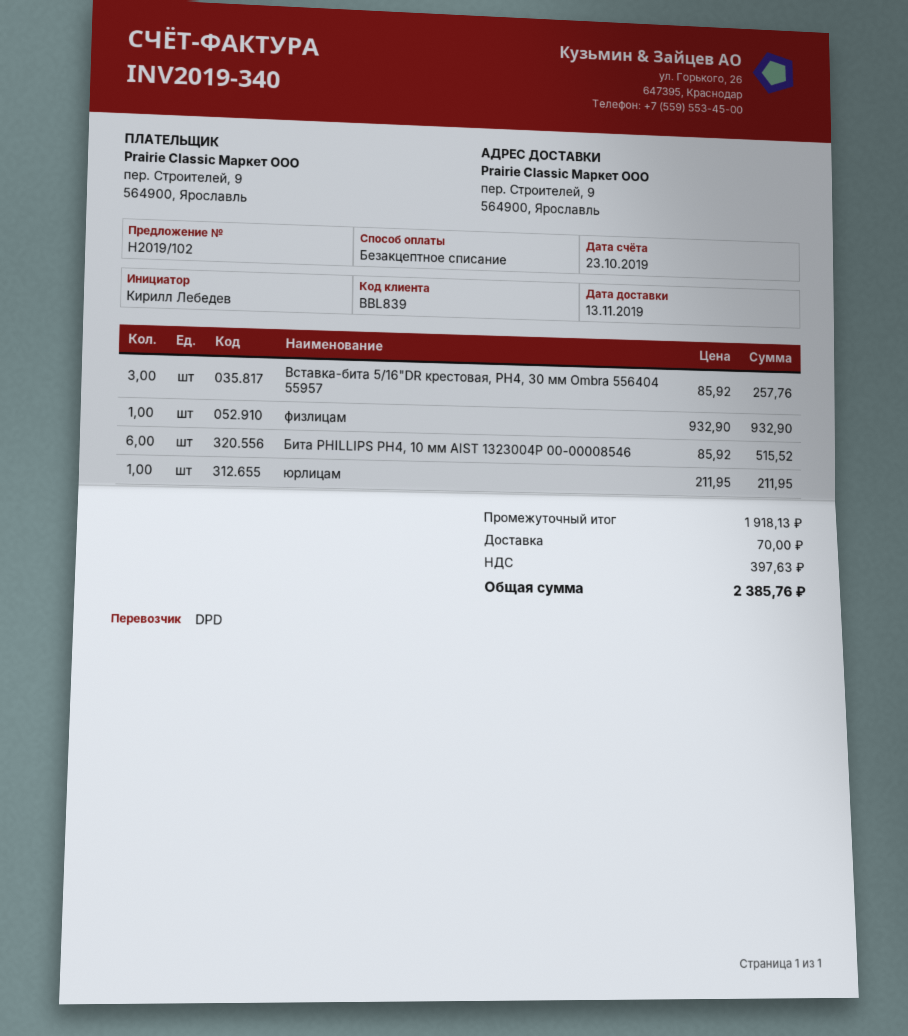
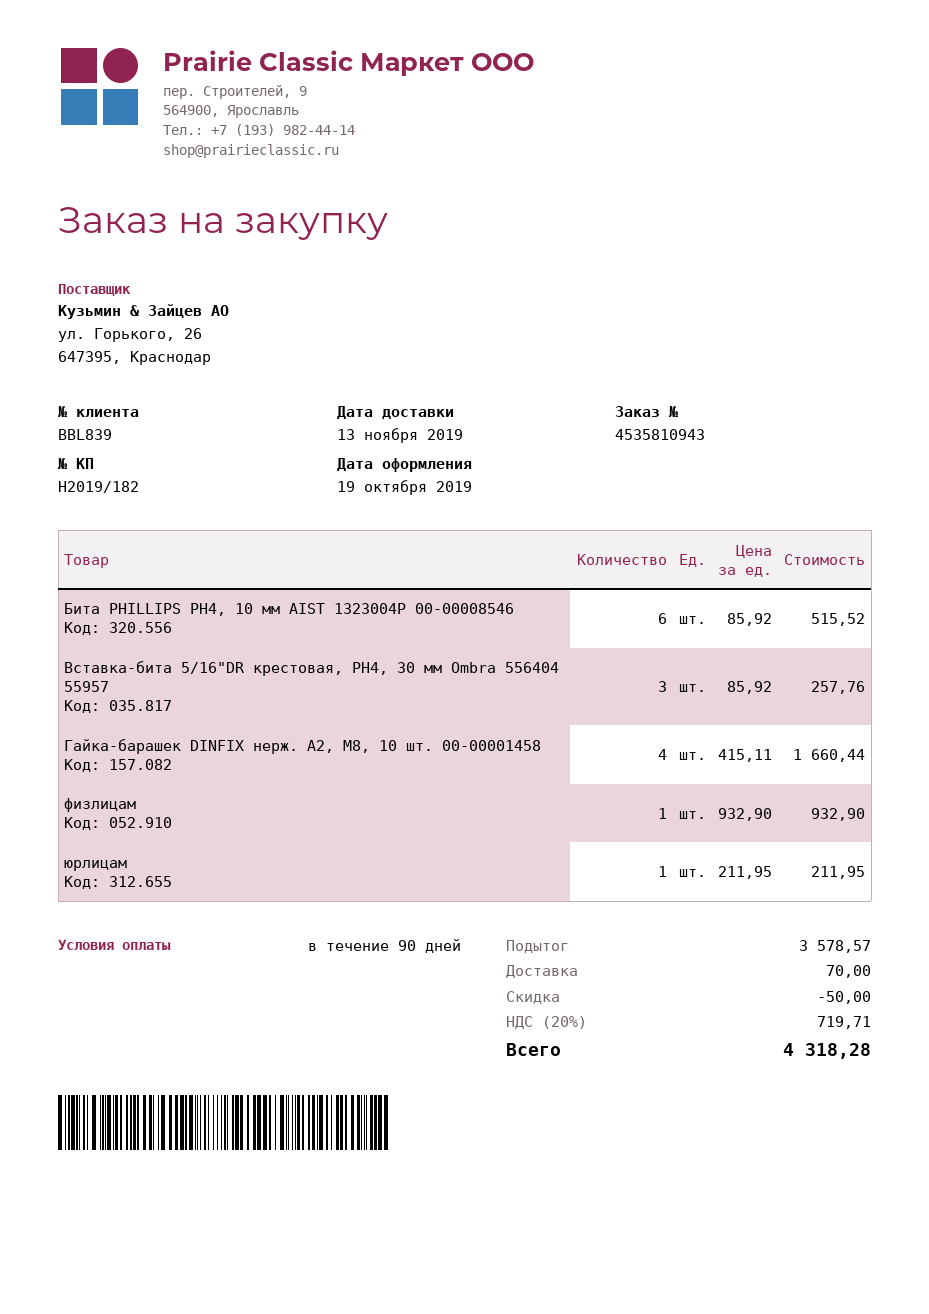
quote number: H2019/102 -> H2019/182
Гайка-барашек DINFIX нерж. А2, М8, 10 шт. 00-00001458: none -> 4 x 415.11 = 1660.44
subtotal: 1918.13 -> 3578.57
discount: none -> 50.00
tax: 397.63 -> 719.71
total: 2385.76 -> 4318.28

